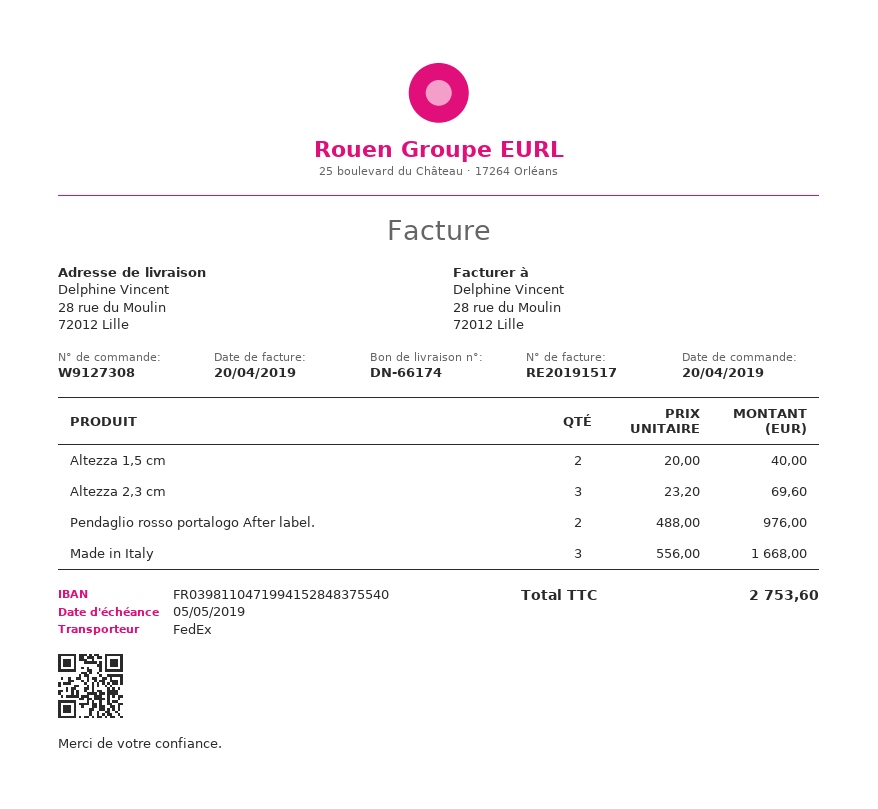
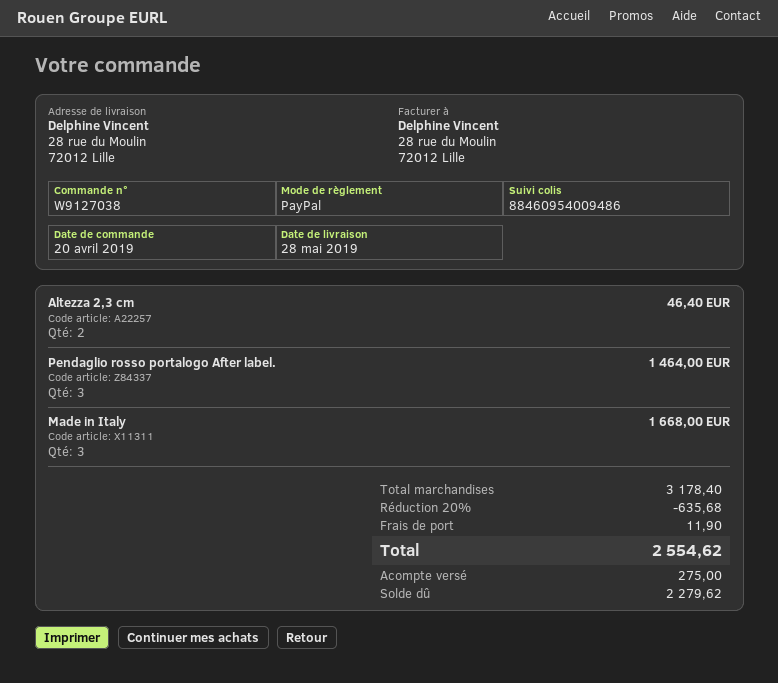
order number: W9127308 -> W9127038
Altezza 1,5 cm: 2 for 40.00 -> none
Altezza 2,3 cm: 3 for 69.60 -> 2 for 46.40
Pendaglio rosso portalogo After label.: 2 for 976.00 -> 3 for 1464.00
discount: none -> 20% = 635.68
shipping: none -> 11.90
total: 2753.60 -> 2554.62

